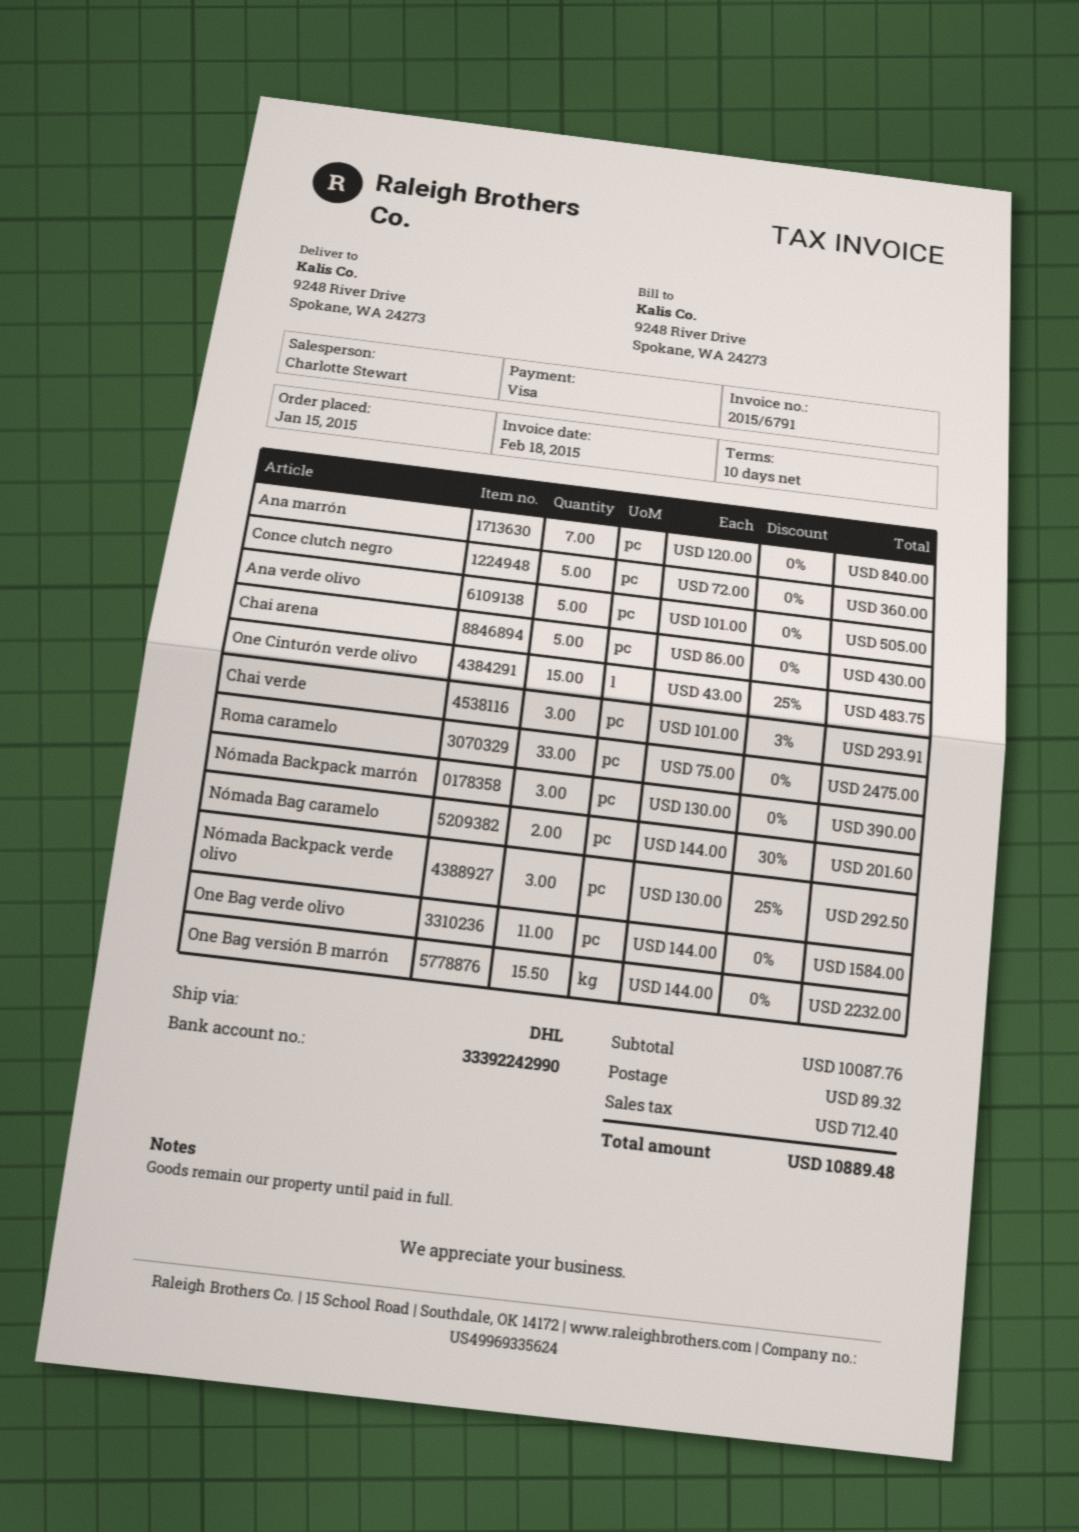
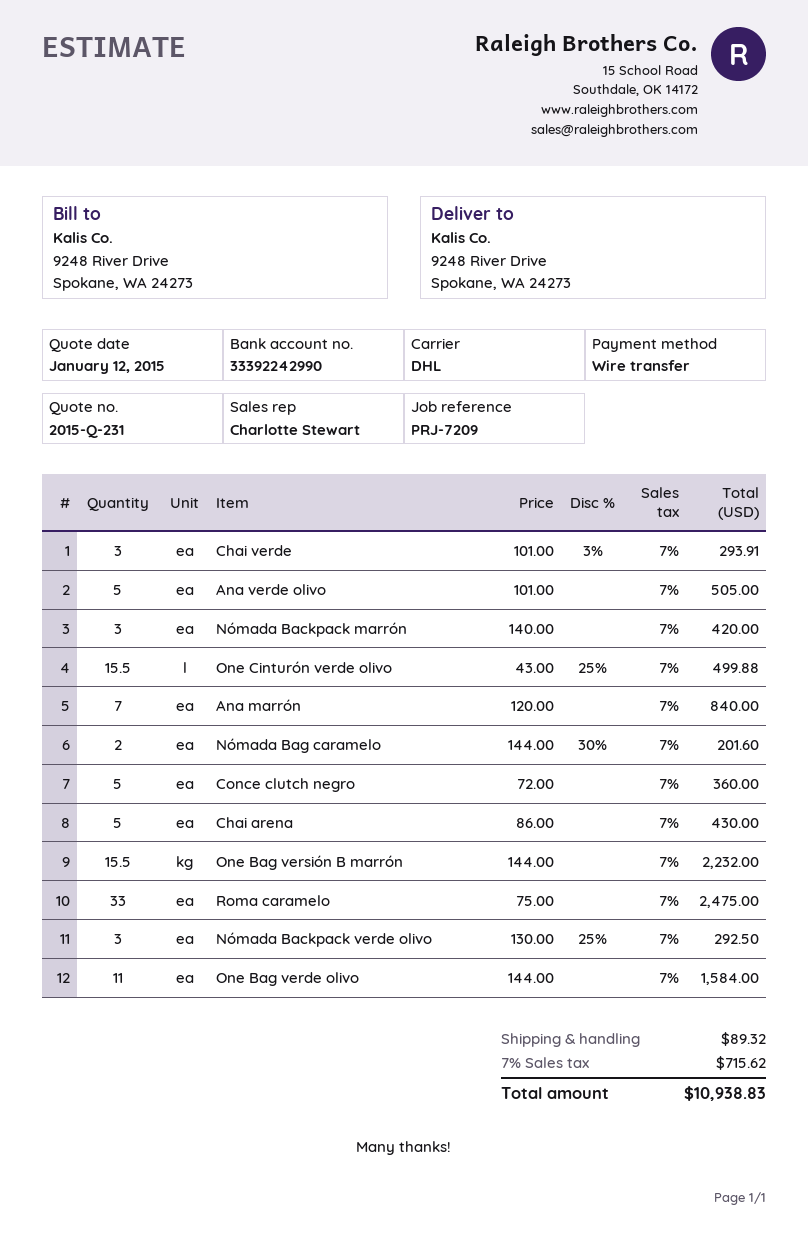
payment method: Visa -> bank transfer
One Cinturón verde olivo: 15 x 43.00 - 25% = 483.75 -> 15.5 x 43.00 - 25% = 499.88
Nómada Backpack marrón: 3 x 130.00 = 390.00 -> 3 x 140.00 = 420.00
tax: 712.40 -> 715.62
total: 10889.48 -> 10938.83

